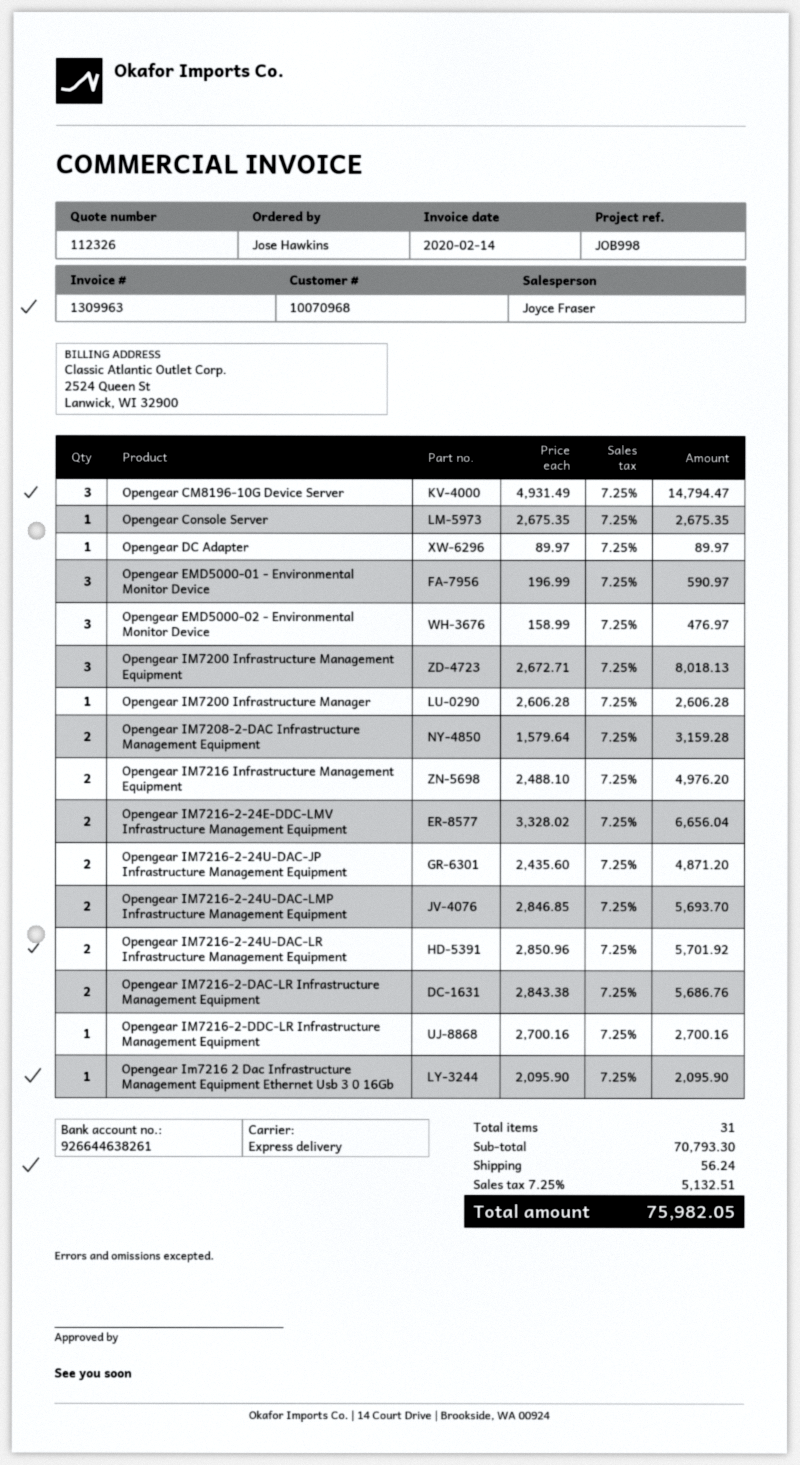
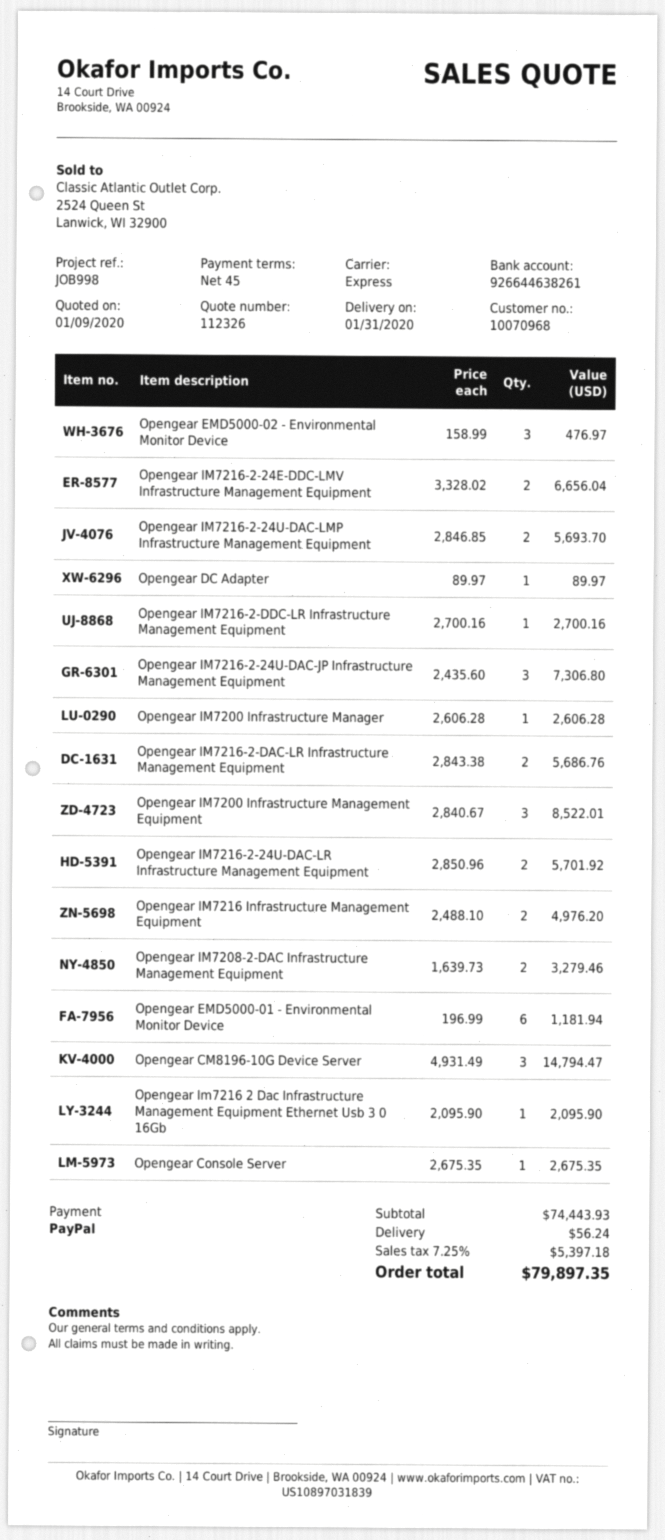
Opengear EMD5000-01 - Environmental Monitor Device: 3 x 196.99 = 590.97 -> 6 x 196.99 = 1181.94
Opengear IM7200 Infrastructure Management Equipment: 3 x 2672.71 = 8018.13 -> 3 x 2840.67 = 8522.01
Opengear IM7208-2-DAC Infrastructure Management Equipment: 2 x 1579.64 = 3159.28 -> 2 x 1639.73 = 3279.46
Opengear IM7216-2-24U-DAC-JP Infrastructure Management Equipment: 2 x 2435.60 = 4871.20 -> 3 x 2435.60 = 7306.80
subtotal: 70793.30 -> 74443.93
tax: 7.25% = 5132.51 -> 7.25% = 5397.18
total: 75982.05 -> 79897.35

